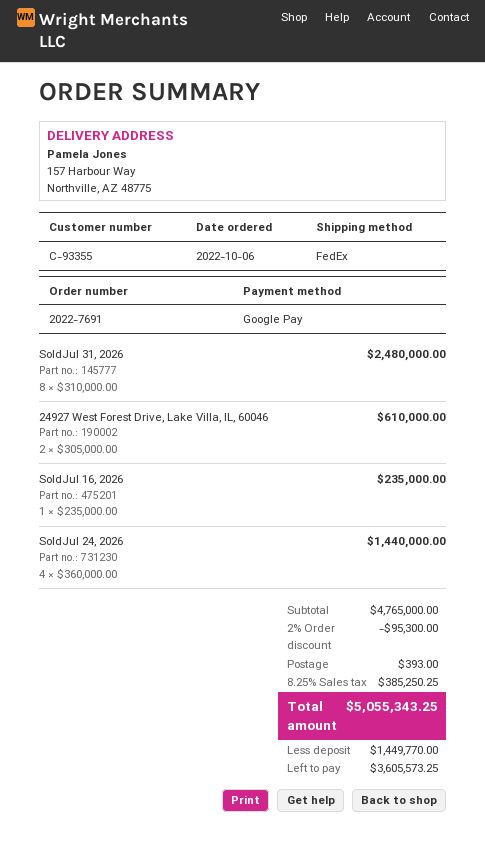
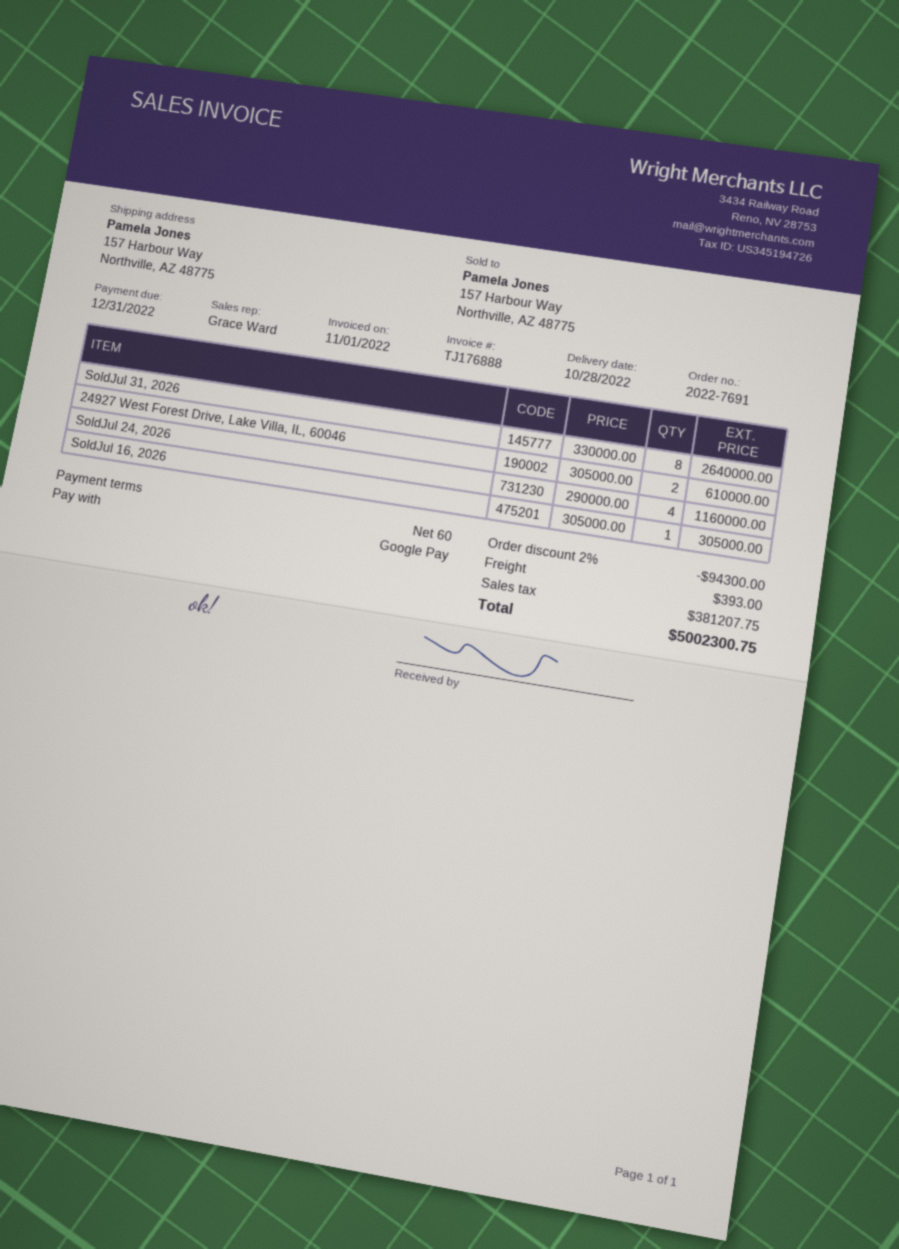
SoldJul 31, 2026: 8 x 310000.00 = 2480000.00 -> 8 x 330000.00 = 2640000.00
SoldJul 16, 2026: 1 x 235000.00 = 235000.00 -> 1 x 305000.00 = 305000.00
SoldJul 24, 2026: 4 x 360000.00 = 1440000.00 -> 4 x 290000.00 = 1160000.00
discount: 2% = 95300.00 -> 2% = 94300.00
tax: 385250.25 -> 381207.75
total: 5055343.25 -> 5002300.75

